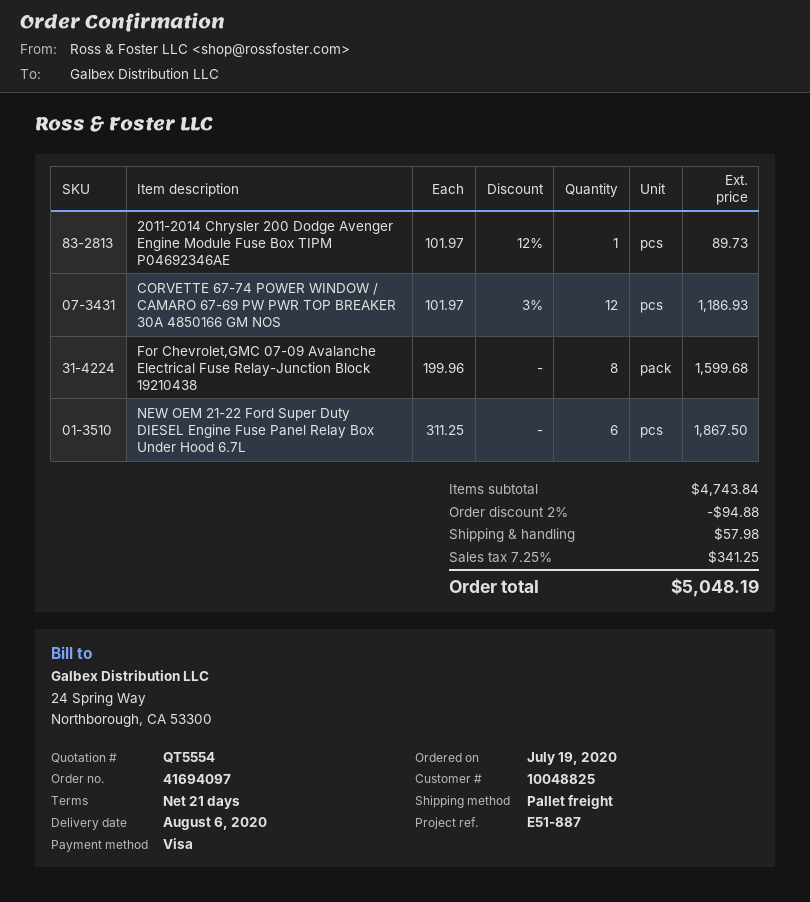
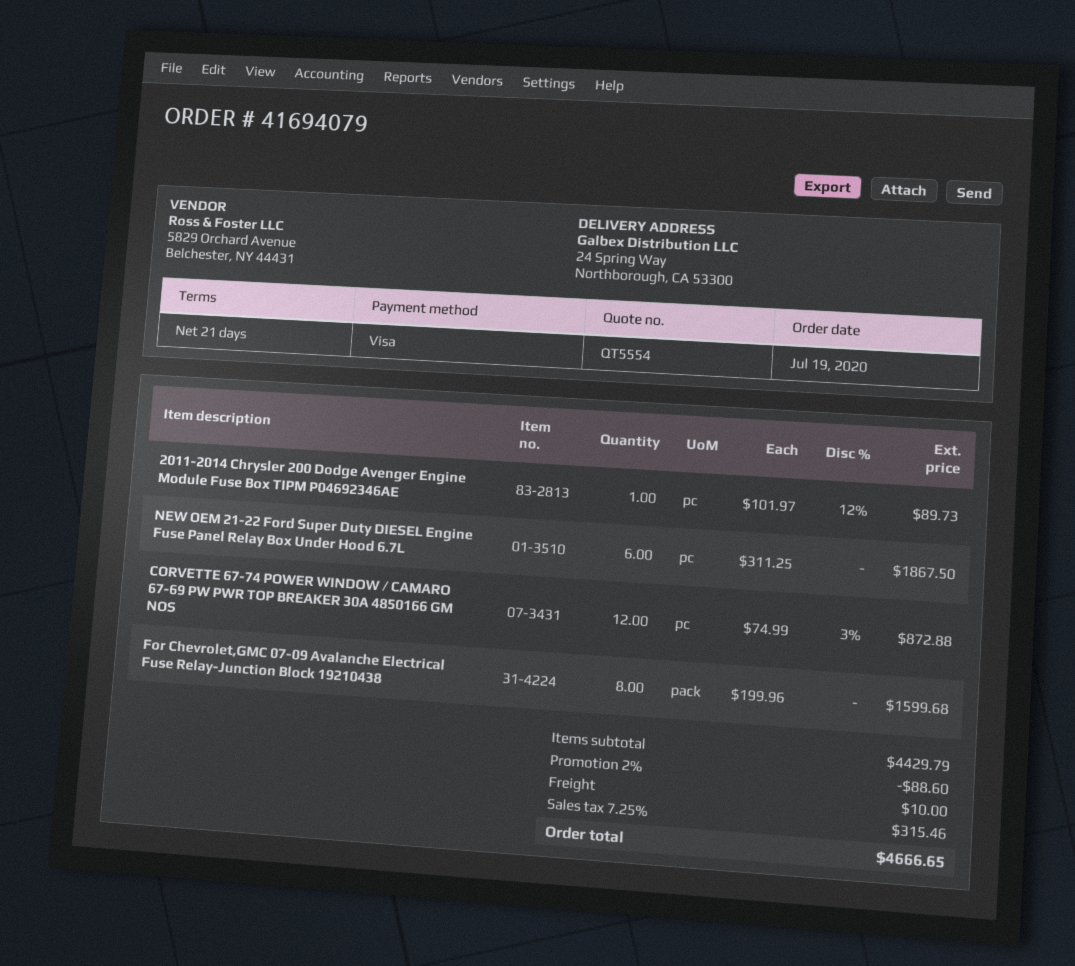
order number: 41694097 -> 41694079
CORVETTE 67-74 POWER WINDOW / CAMARO 67-69 PW PWR TOP BREAKER 30A 4850166 GM NOS: 12 x 101.97 - 3% = 1186.93 -> 12 x 74.99 - 3% = 872.88
subtotal: 4743.84 -> 4429.79
discount: 2% = 94.88 -> 2% = 88.60
shipping: 57.98 -> 10.00
tax: 7.25% = 341.25 -> 7.25% = 315.46
total: 5048.19 -> 4666.65

